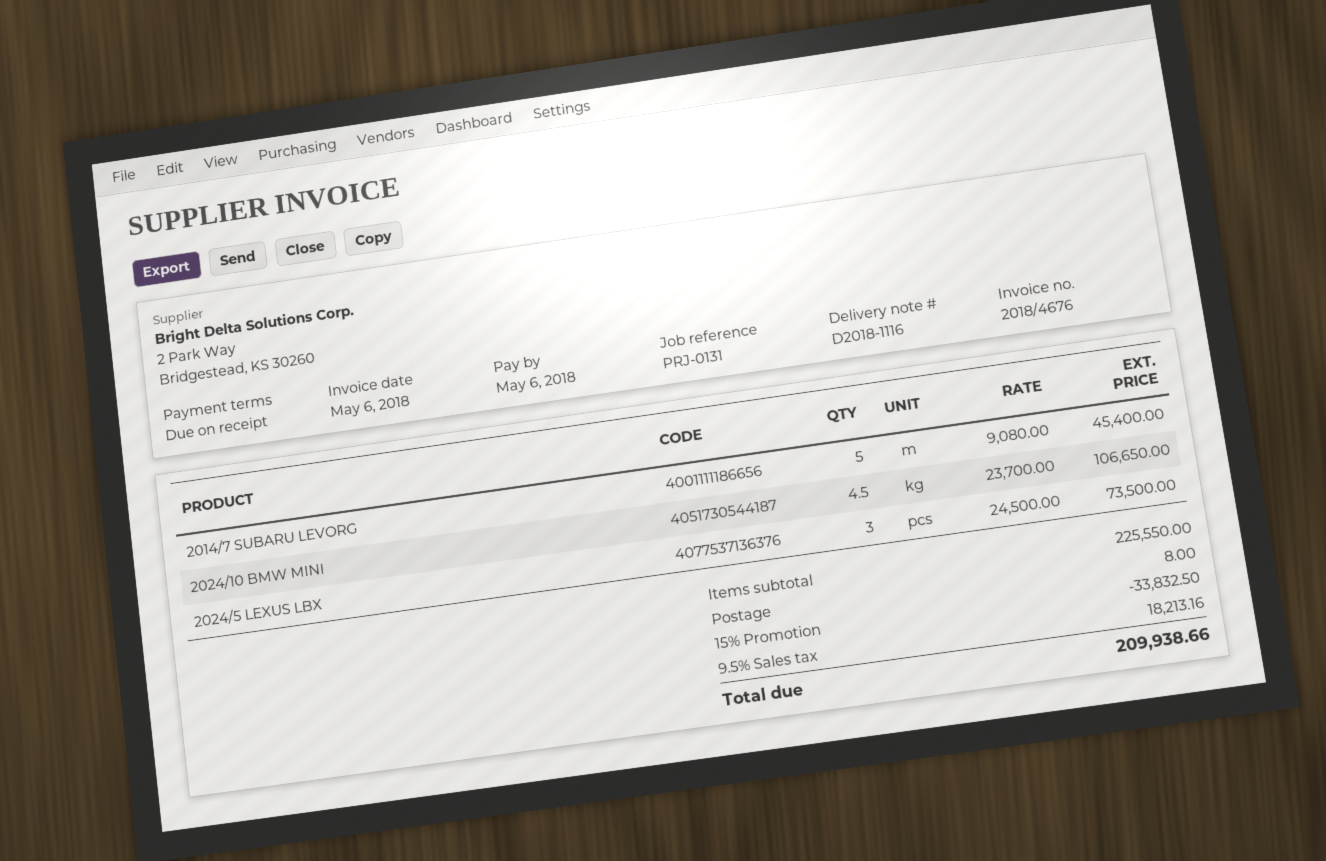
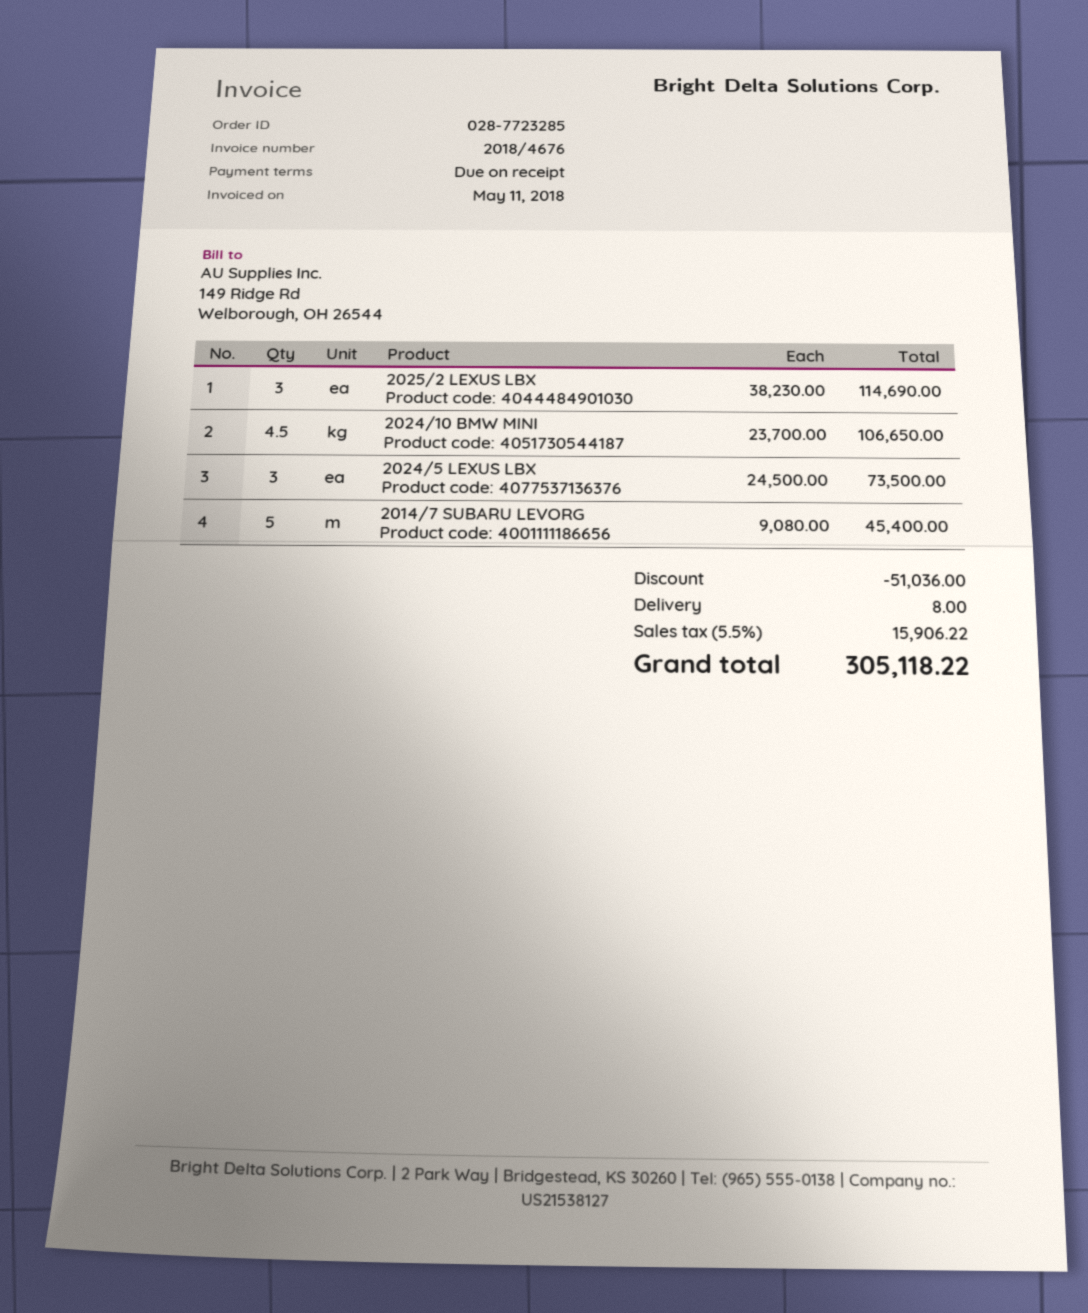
invoice date: 2018-05-06 -> 2018-05-11
2025/2 LEXUS LBX: none -> 3 x 38230.00 = 114690.00
discount: 33832.50 -> 51036.00
tax: 9.5% = 18213.16 -> 5.5% = 15906.22
total: 209938.66 -> 305118.22

